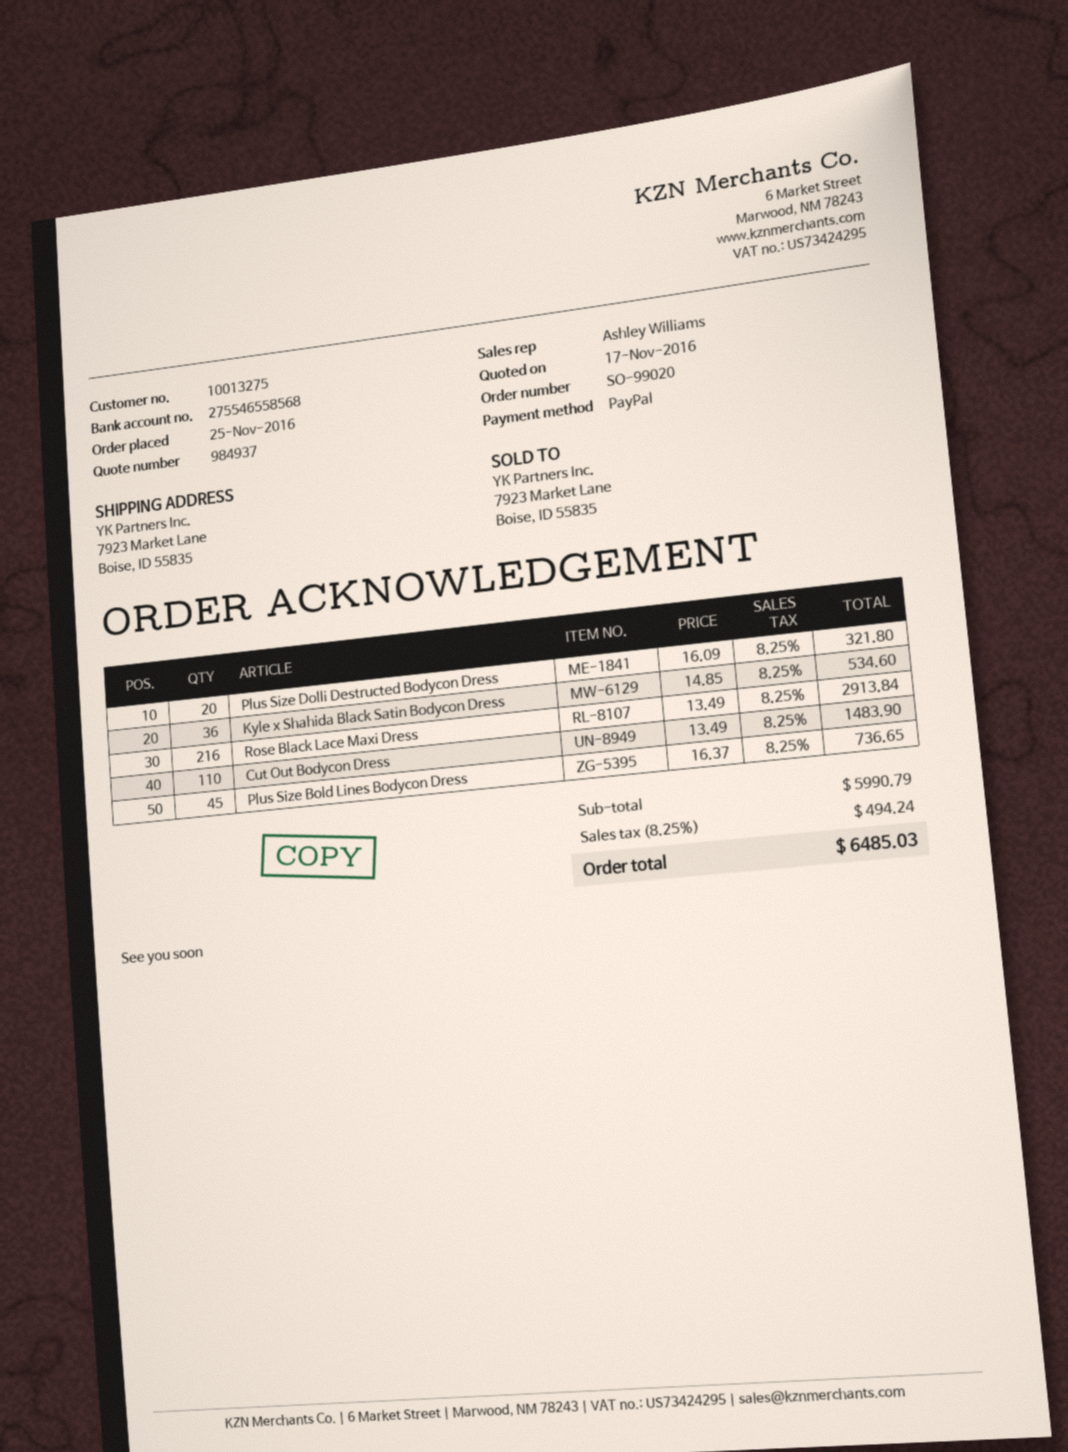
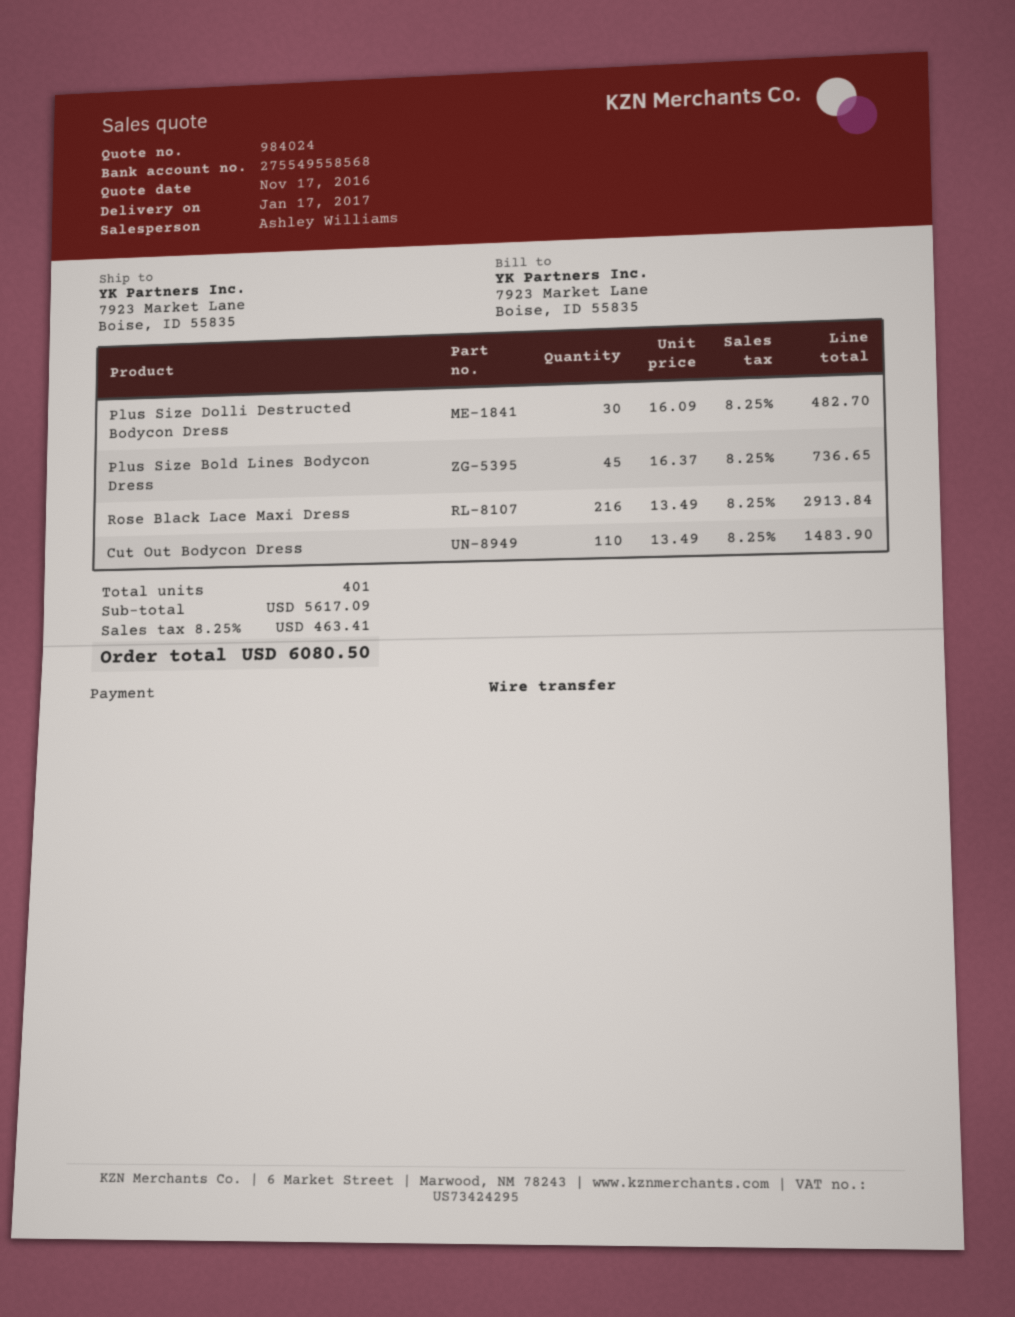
quote number: 984937 -> 984024
payment method: PayPal -> bank transfer
bank account: 275546558568 -> 275549558568
Plus Size Dolli Destructed Bodycon Dress: 20 x 16.09 = 321.80 -> 30 x 16.09 = 482.70
Kyle x Shahida Black Satin Bodycon Dress: 36 x 14.85 = 534.60 -> none
subtotal: 5990.79 -> 5617.09
tax: 8.25% = 494.24 -> 8.25% = 463.41
total: 6485.03 -> 6080.50

